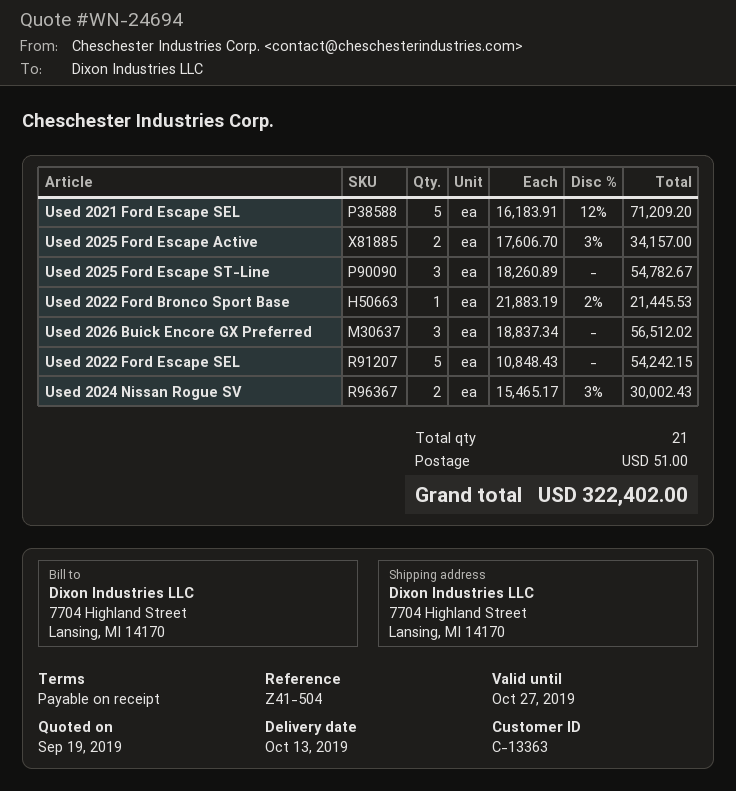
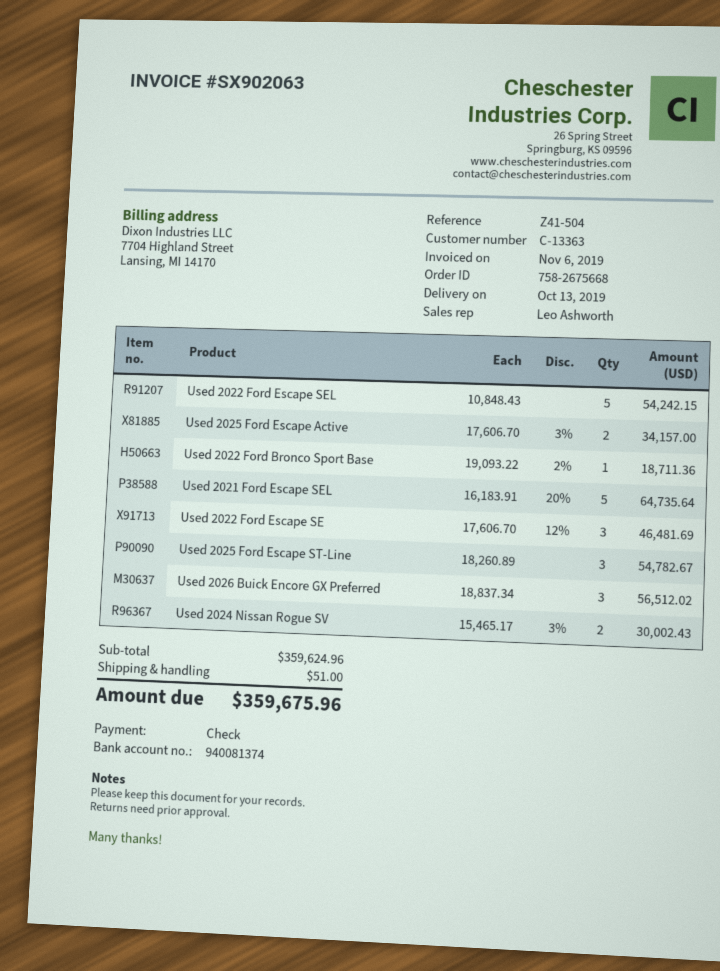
Used 2021 Ford Escape SEL: 5 x 16183.91 - 12% = 71209.20 -> 5 x 16183.91 - 20% = 64735.64
Used 2022 Ford Bronco Sport Base: 1 x 21883.19 - 2% = 21445.53 -> 1 x 19093.22 - 2% = 18711.36
Used 2022 Ford Escape SE: none -> 3 x 17606.70 - 12% = 46481.69
total: 322402.00 -> 359675.96

